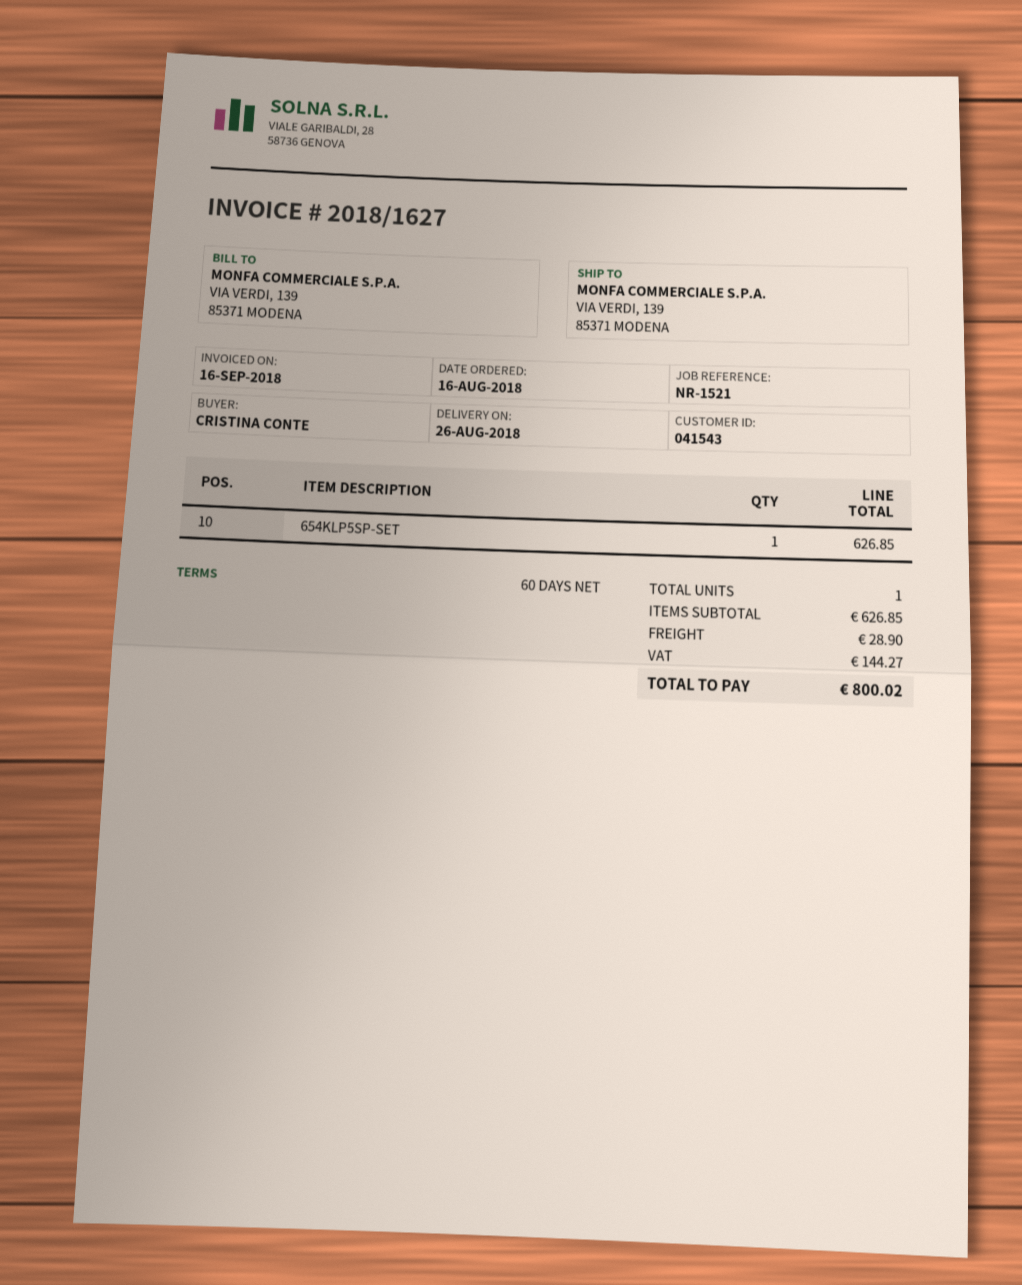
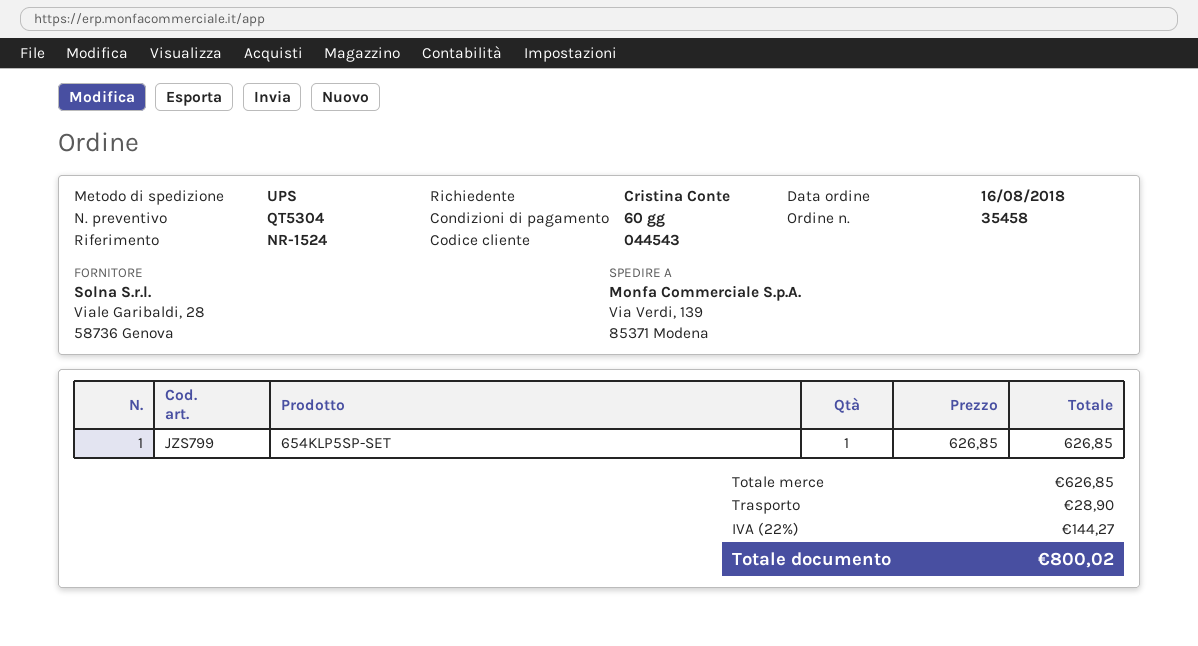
customer number: 041543 -> 044543
reference: NR-1521 -> NR-1524

